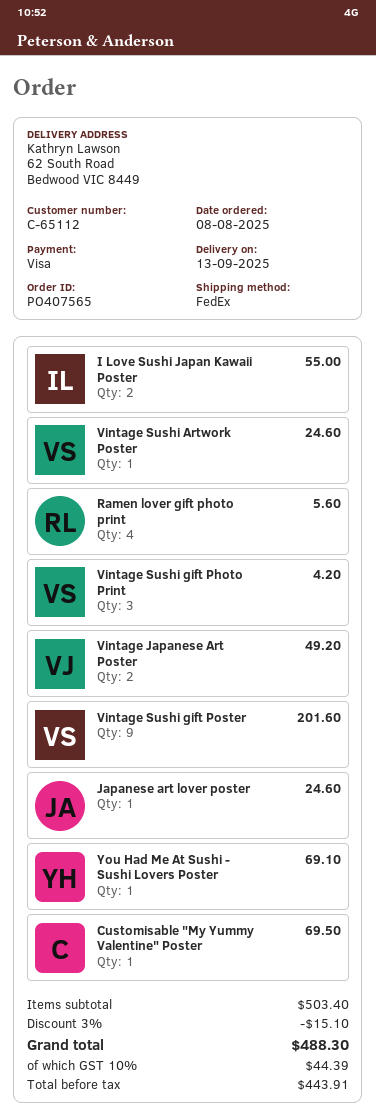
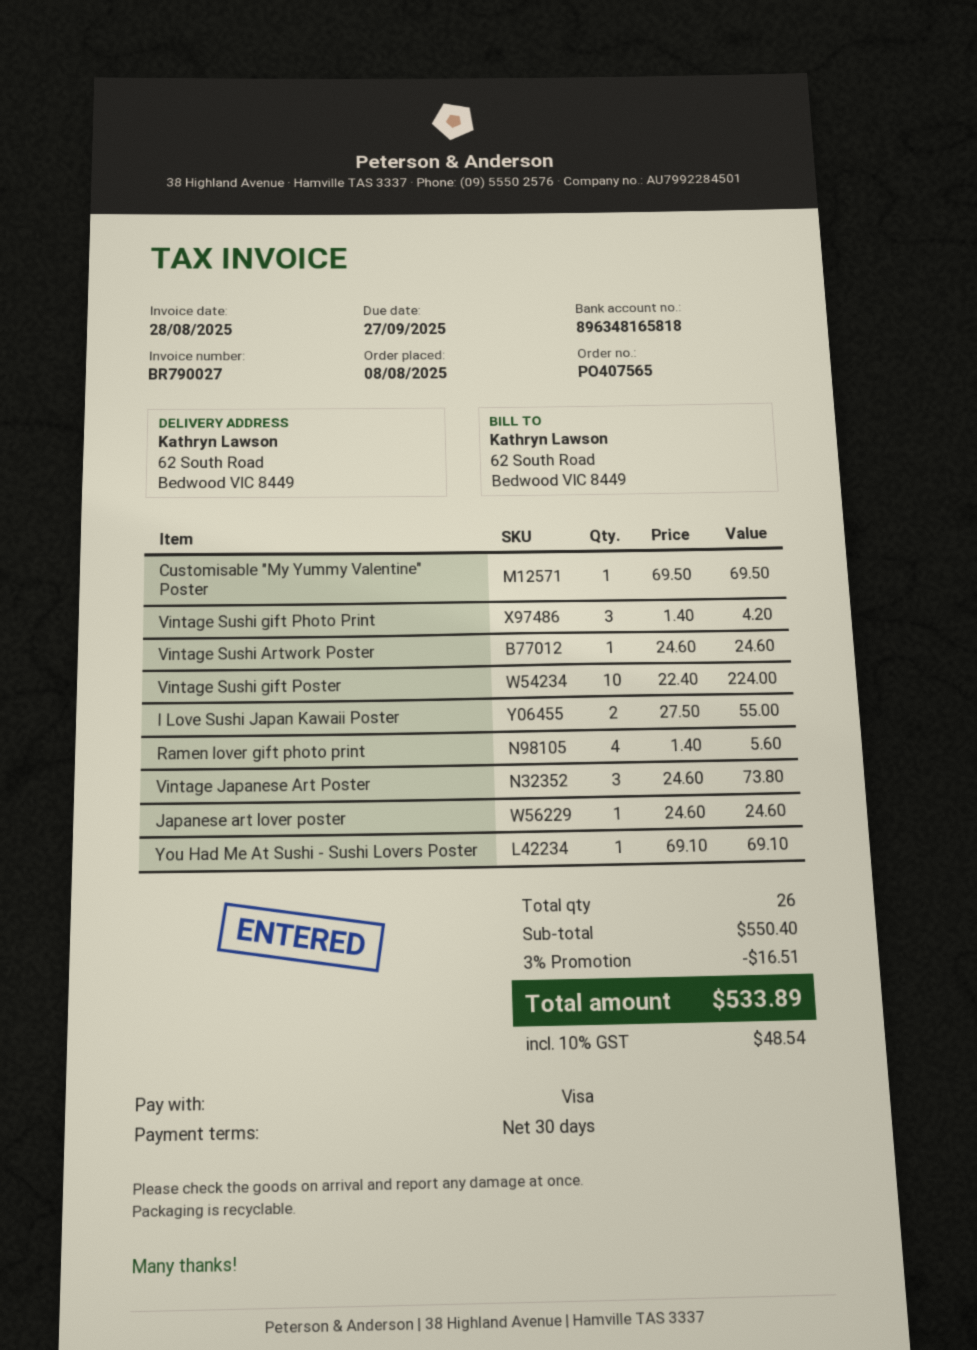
Vintage Japanese Art Poster: 2 for 49.20 -> 3 for 73.80
Vintage Sushi gift Poster: 9 for 201.60 -> 10 for 224.00
subtotal: 503.40 -> 550.40
discount: 3% = 15.10 -> 3% = 16.51
tax: 10% = 44.39 -> 10% = 48.54
total: 488.30 -> 533.89

